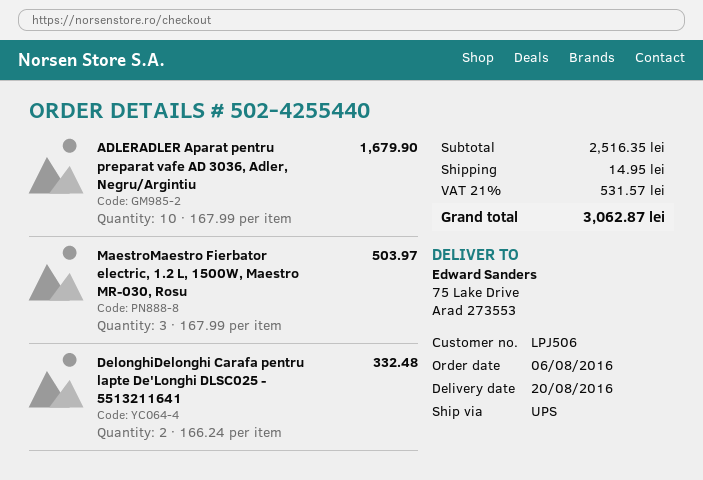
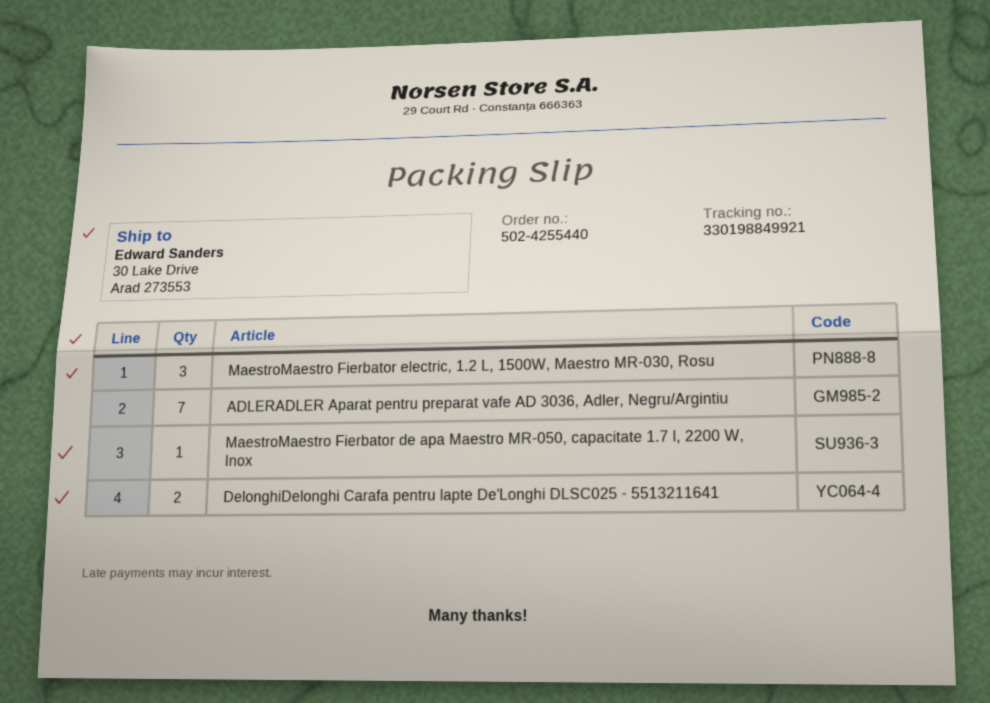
ship to: 75 Lake Drive, Arad 273553 -> 30 Lake Drive, Arad 273553
ADLERADLER Aparat pentru preparat vafe AD 3036, Adler, Negru/Argintiu: 10 -> 7
MaestroMaestro Fierbator de apa Maestro MR-050, capacitate 1.7 l, 2200 W, Inox: none -> 1

